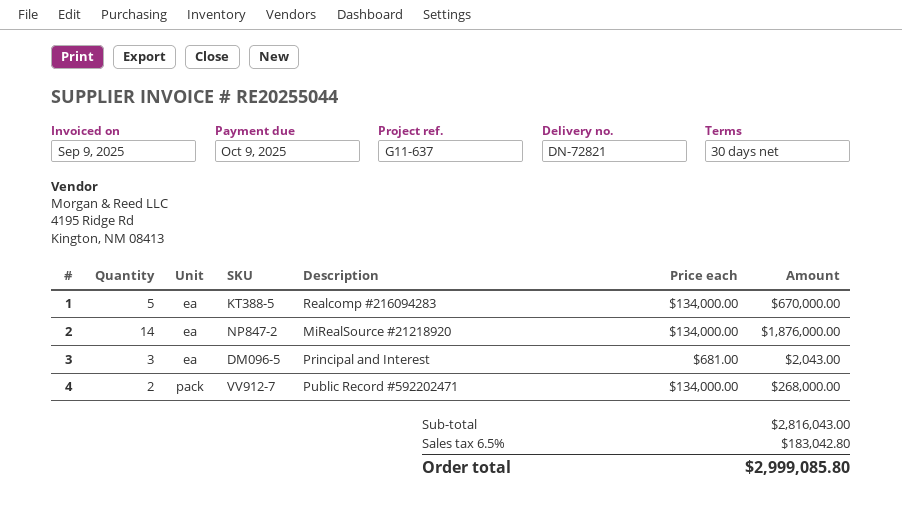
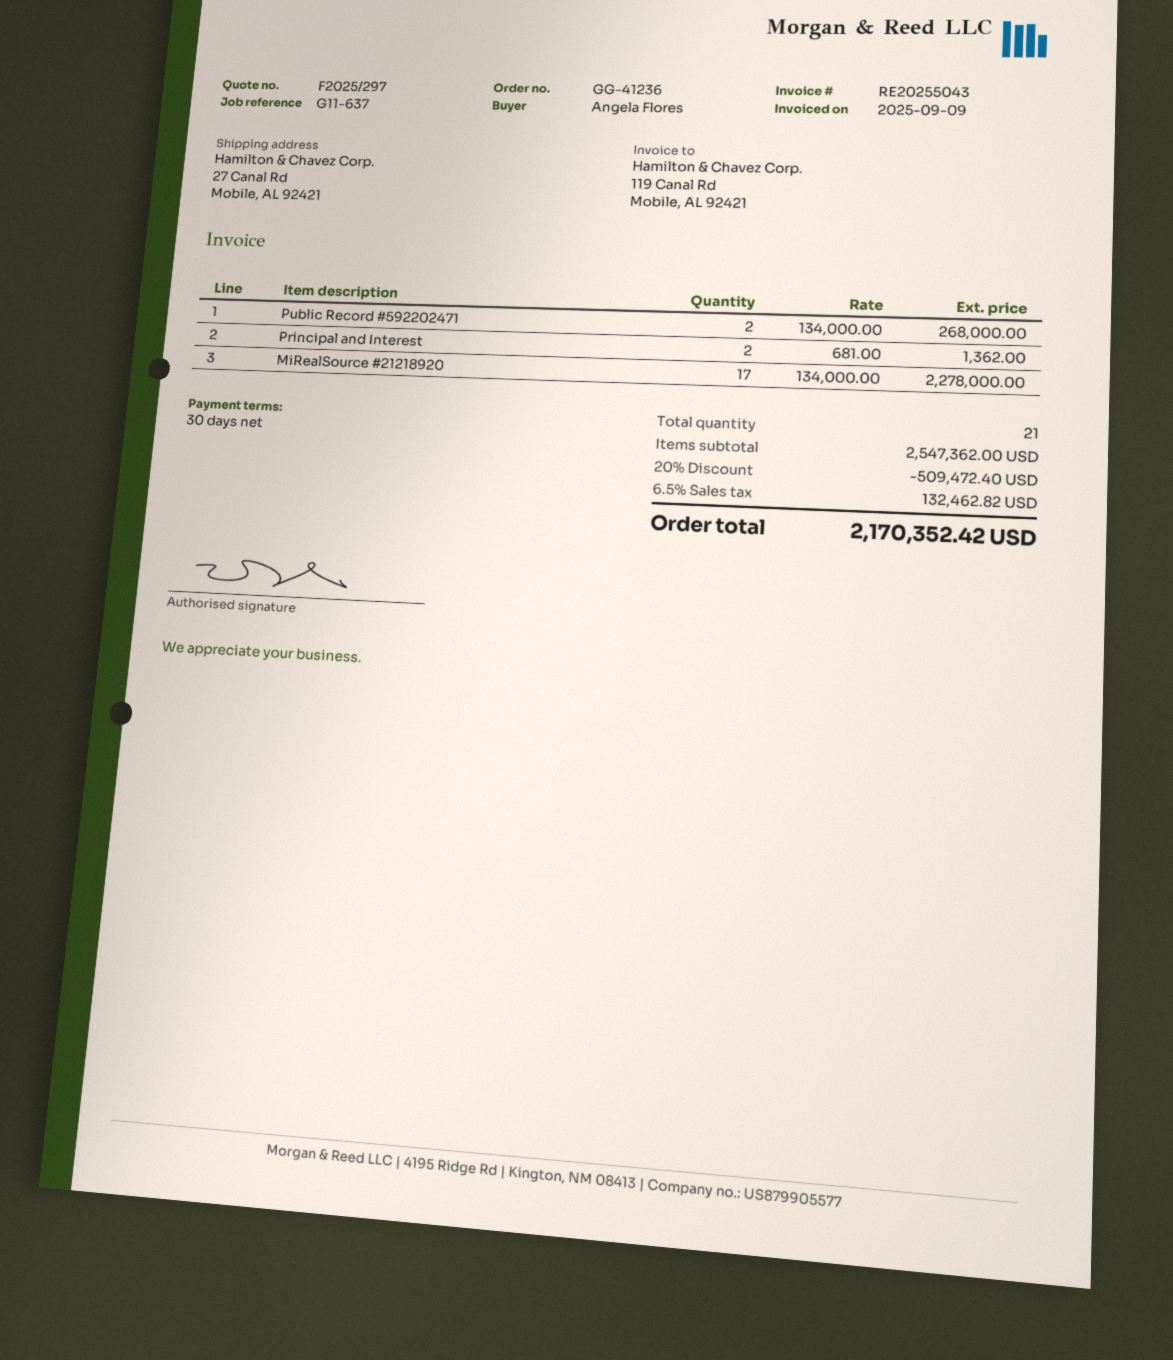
invoice number: RE20255044 -> RE20255043
Realcomp #216094283: 5 x 134000.00 = 670000.00 -> none
MiRealSource #21218920: 14 x 134000.00 = 1876000.00 -> 17 x 134000.00 = 2278000.00
Principal and Interest: 3 x 681.00 = 2043.00 -> 2 x 681.00 = 1362.00
subtotal: 2816043.00 -> 2547362.00
discount: none -> 20% = 509472.40
tax: 6.5% = 183042.80 -> 6.5% = 132462.82
total: 2999085.80 -> 2170352.42

